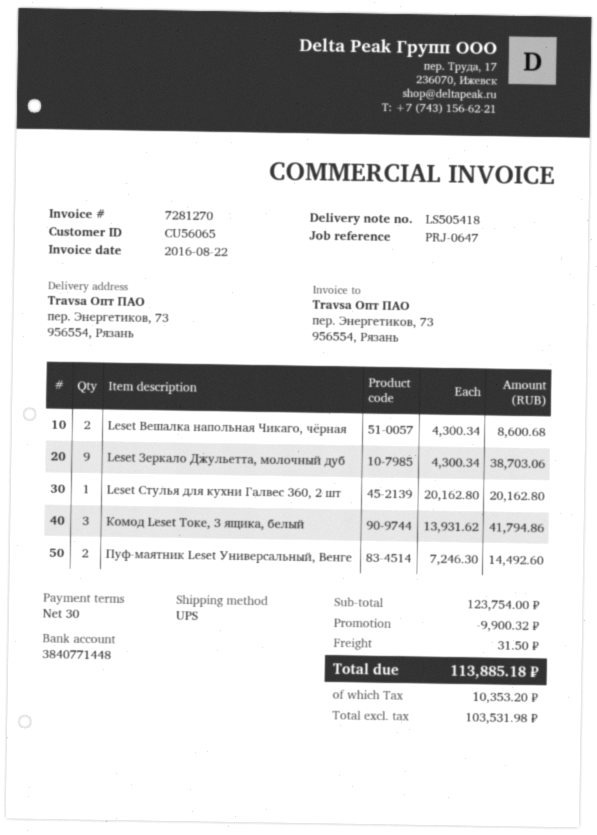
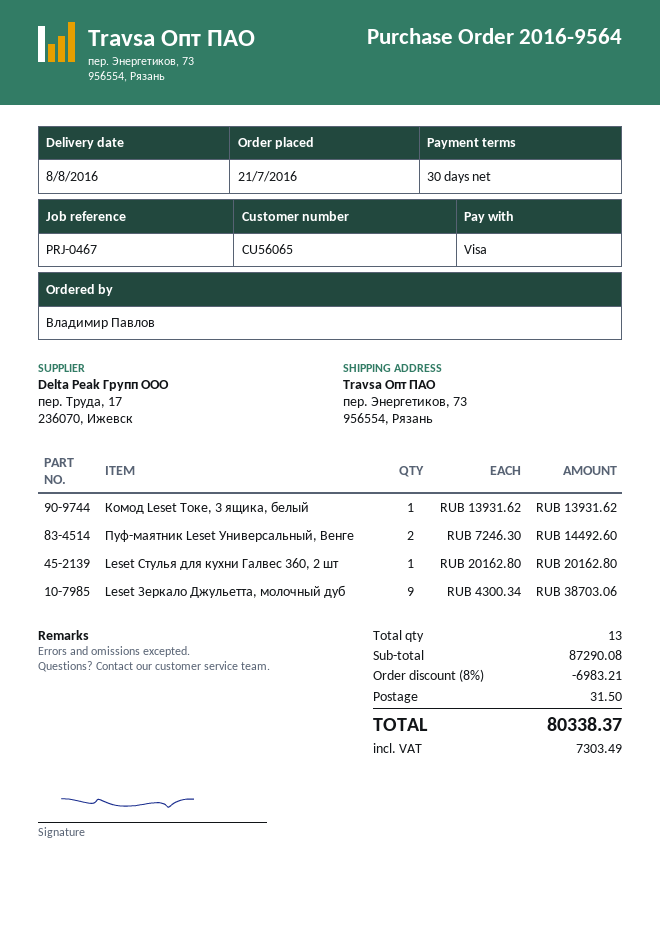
reference: PRJ-0647 -> PRJ-0467
Leset Вешалка напольная Чикаго, чёрная: 2 x 4300.34 = 8600.68 -> none
Комод Leset Токе, 3 ящика, белый: 3 x 13931.62 = 41794.86 -> 1 x 13931.62 = 13931.62
subtotal: 123754.00 -> 87290.08
discount: 9900.32 -> 6983.21
tax: 10353.20 -> 7303.49
total: 113885.18 -> 80338.37

